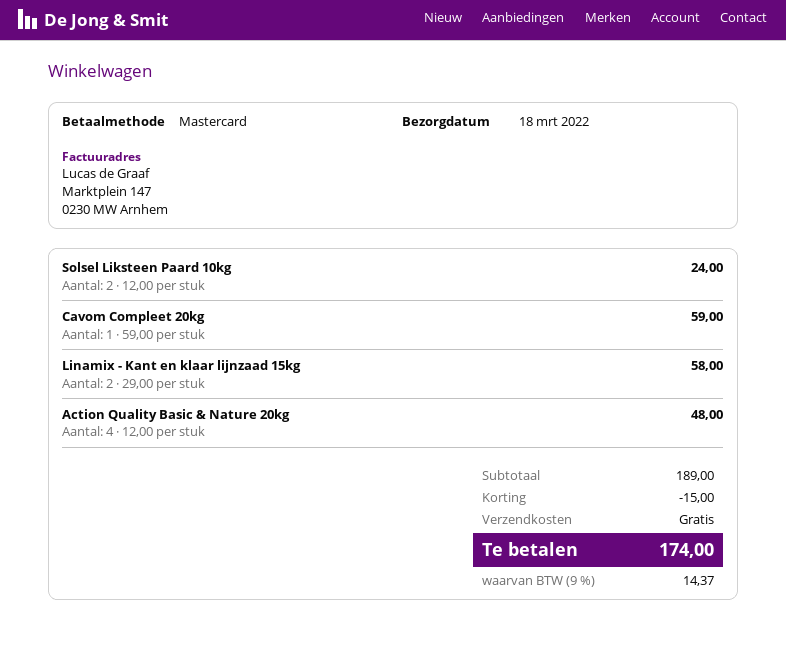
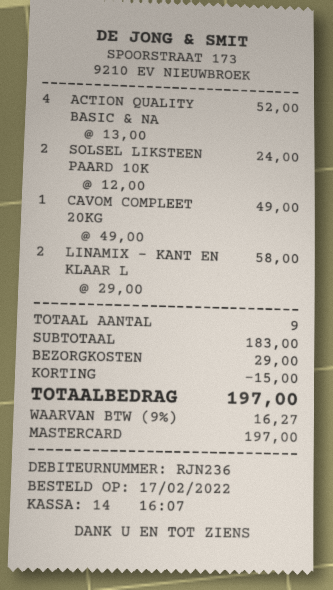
Cavom Compleet 20kg: 1 x 59.00 = 59.00 -> 1 x 49.00 = 49.00
Action Quality Basic & Nature 20kg: 4 x 12.00 = 48.00 -> 4 x 13.00 = 52.00
subtotal: 189.00 -> 183.00
shipping: 0.00 -> 29.00
tax: 9% = 14.37 -> 9% = 16.27
total: 174.00 -> 197.00

